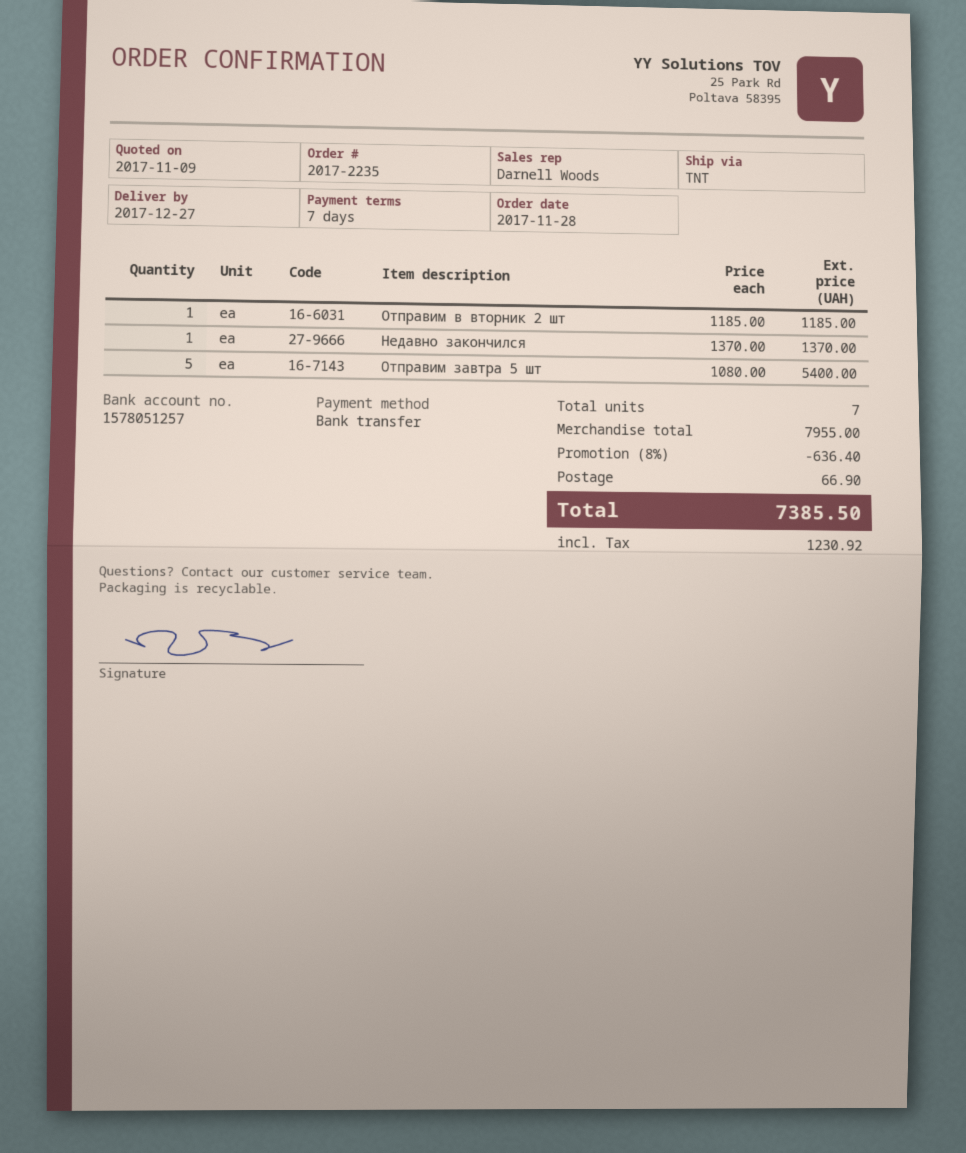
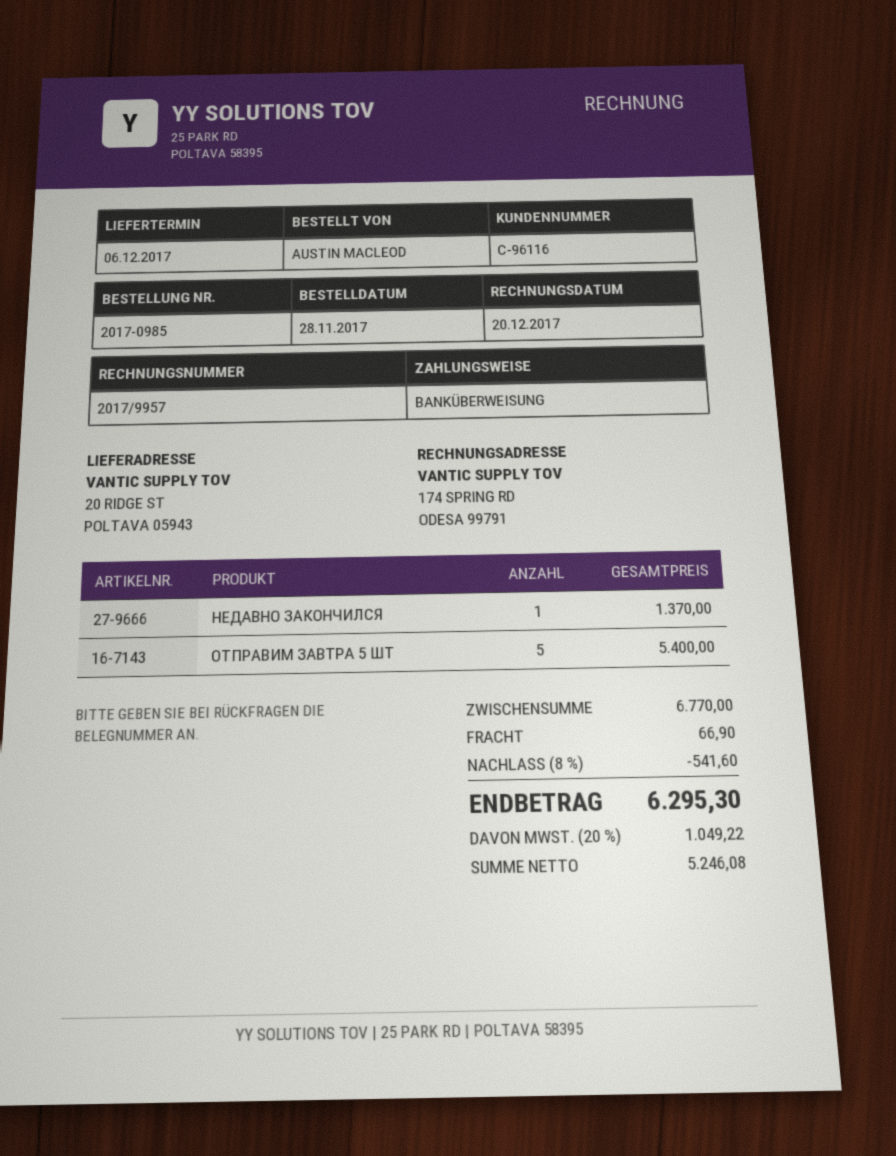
order number: 2017-2235 -> 2017-0985
delivery date: 2017-12-27 -> 2017-12-06
Отправим в вторник 2 шт: 1 for 1185.00 -> none
subtotal: 7955.00 -> 6770.00
discount: 8% = 636.40 -> 8% = 541.60
tax: 1230.92 -> 1049.22
total: 7385.50 -> 6295.30

